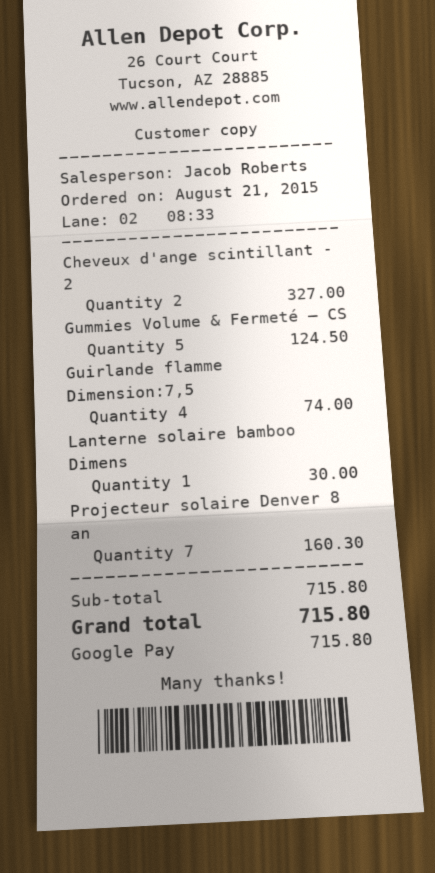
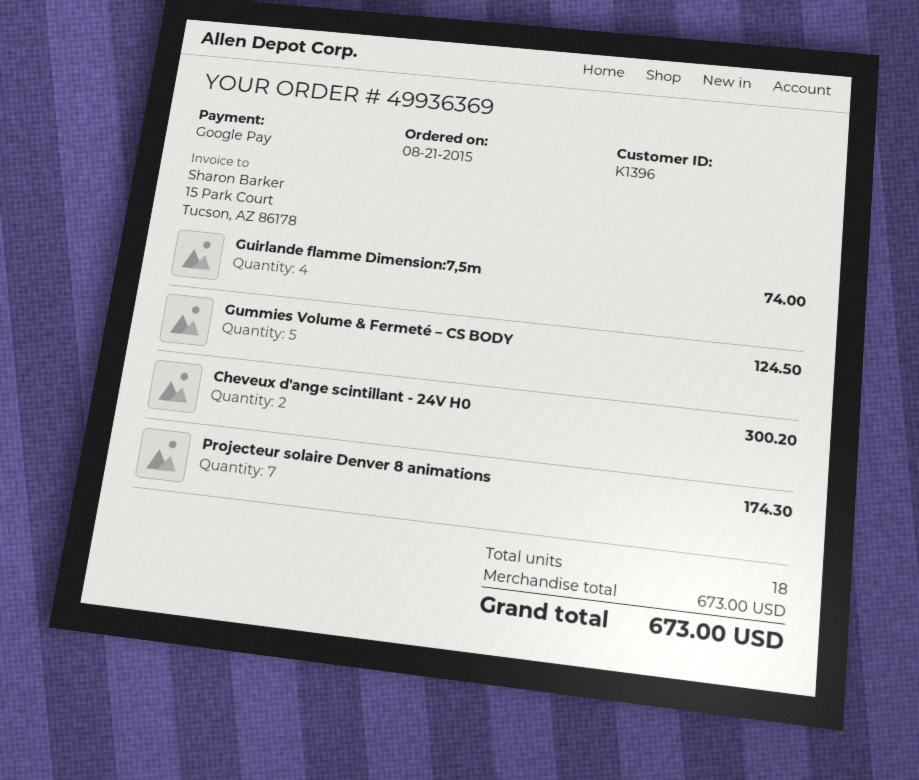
Cheveux d'ange scintillant - 2: 2 for 327.00 -> 2 for 300.20
Lanterne solaire bamboo Dimens: 1 for 30.00 -> none
Projecteur solaire Denver 8 an: 7 for 160.30 -> 7 for 174.30
subtotal: 715.80 -> 673.00
total: 715.80 -> 673.00

